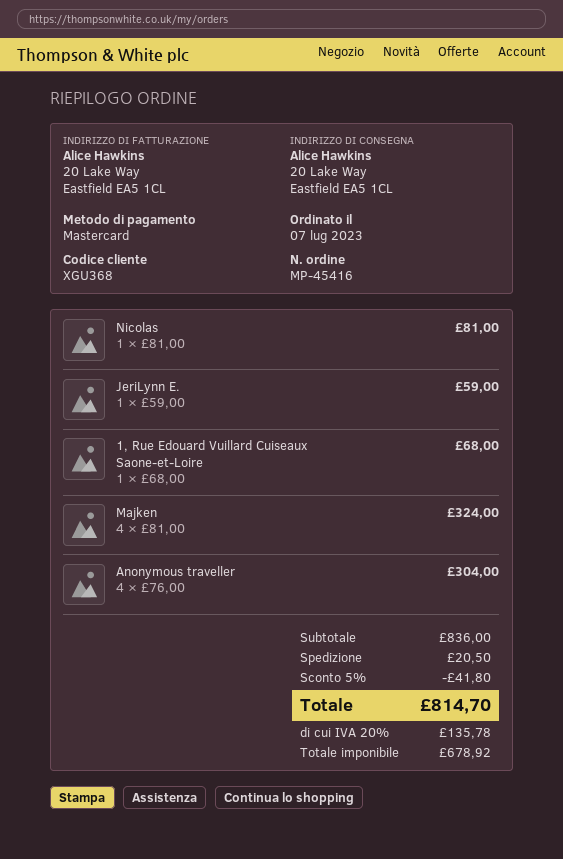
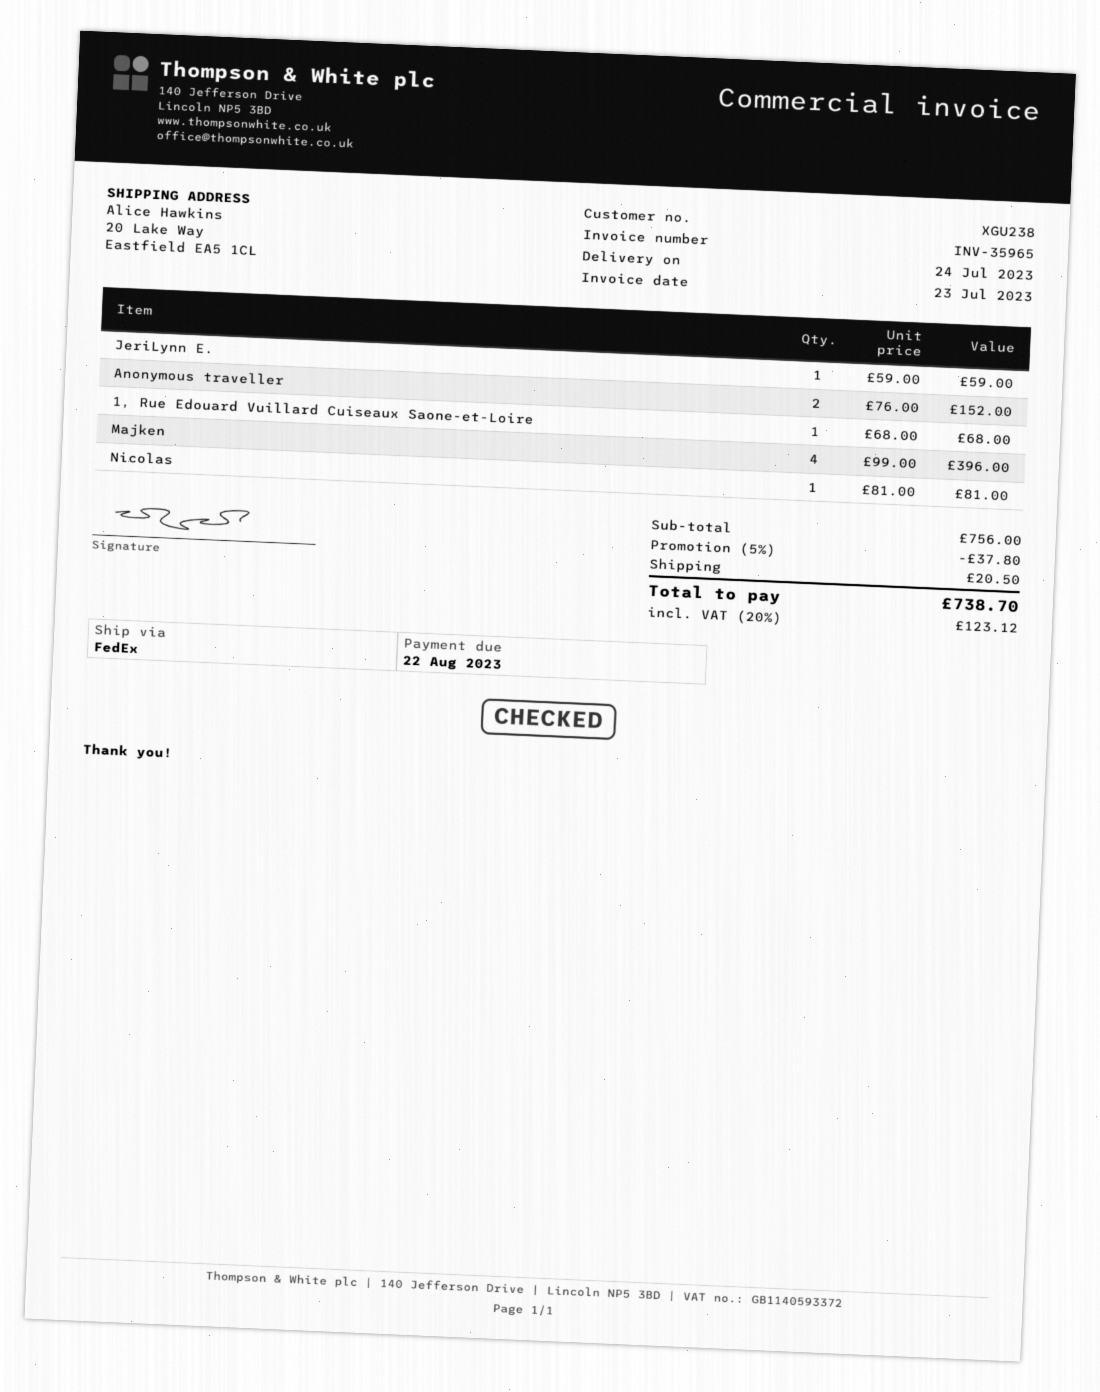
customer number: XGU368 -> XGU238
Majken: 4 x 81.00 = 324.00 -> 4 x 99.00 = 396.00
Anonymous traveller: 4 x 76.00 = 304.00 -> 2 x 76.00 = 152.00
subtotal: 836.00 -> 756.00
discount: 5% = 41.80 -> 5% = 37.80
tax: 20% = 135.78 -> 20% = 123.12
total: 814.70 -> 738.70

